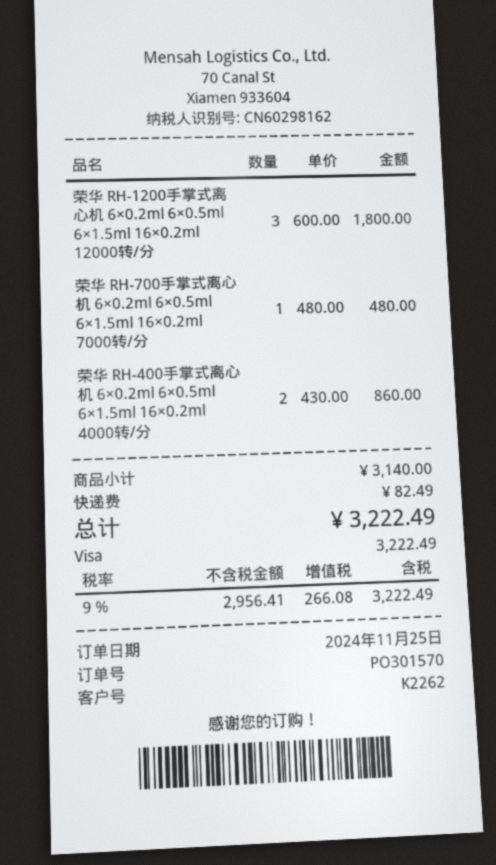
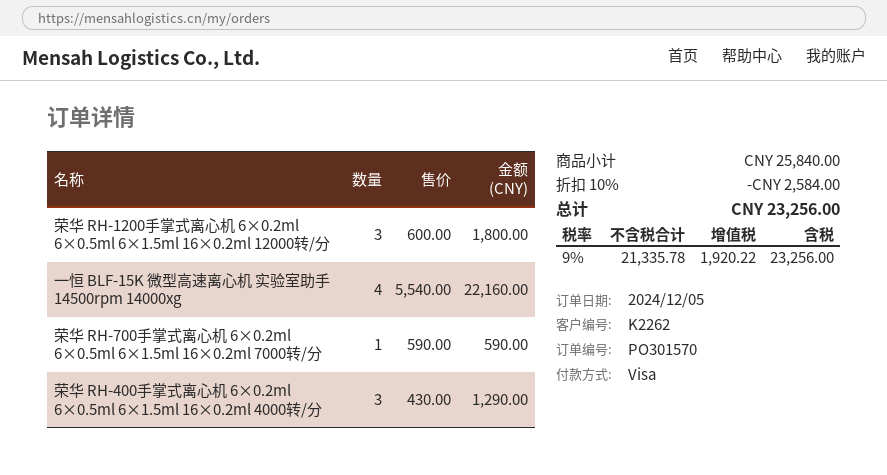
order date: 2024-11-25 -> 2024-12-05
荣华 RH-700手掌式离心机 6×0.2ml 6×0.5ml 6×1.5ml 16×0.2ml 7000转/分: 1 x 480.00 = 480.00 -> 1 x 590.00 = 590.00
荣华 RH-400手掌式离心机 6×0.2ml 6×0.5ml 6×1.5ml 16×0.2ml 4000转/分: 2 x 430.00 = 860.00 -> 3 x 430.00 = 1290.00
一恒 BLF-15K 微型高速离心机 实验室助手 14500rpm 14000xg: none -> 4 x 5540.00 = 22160.00
subtotal: 3140.00 -> 25840.00
discount: none -> 10% = 2584.00
shipping: 82.49 -> none
net: 2956.41 -> 21335.78
tax: 9% = 266.08 -> 9% = 1920.22
total: 3222.49 -> 23256.00

